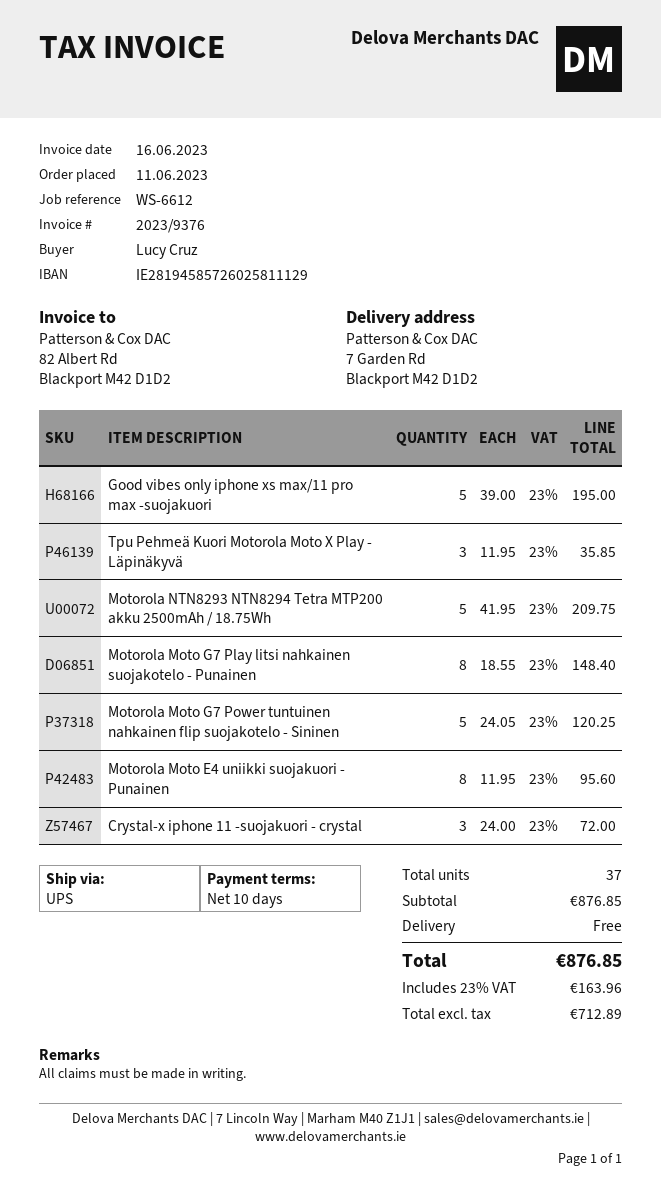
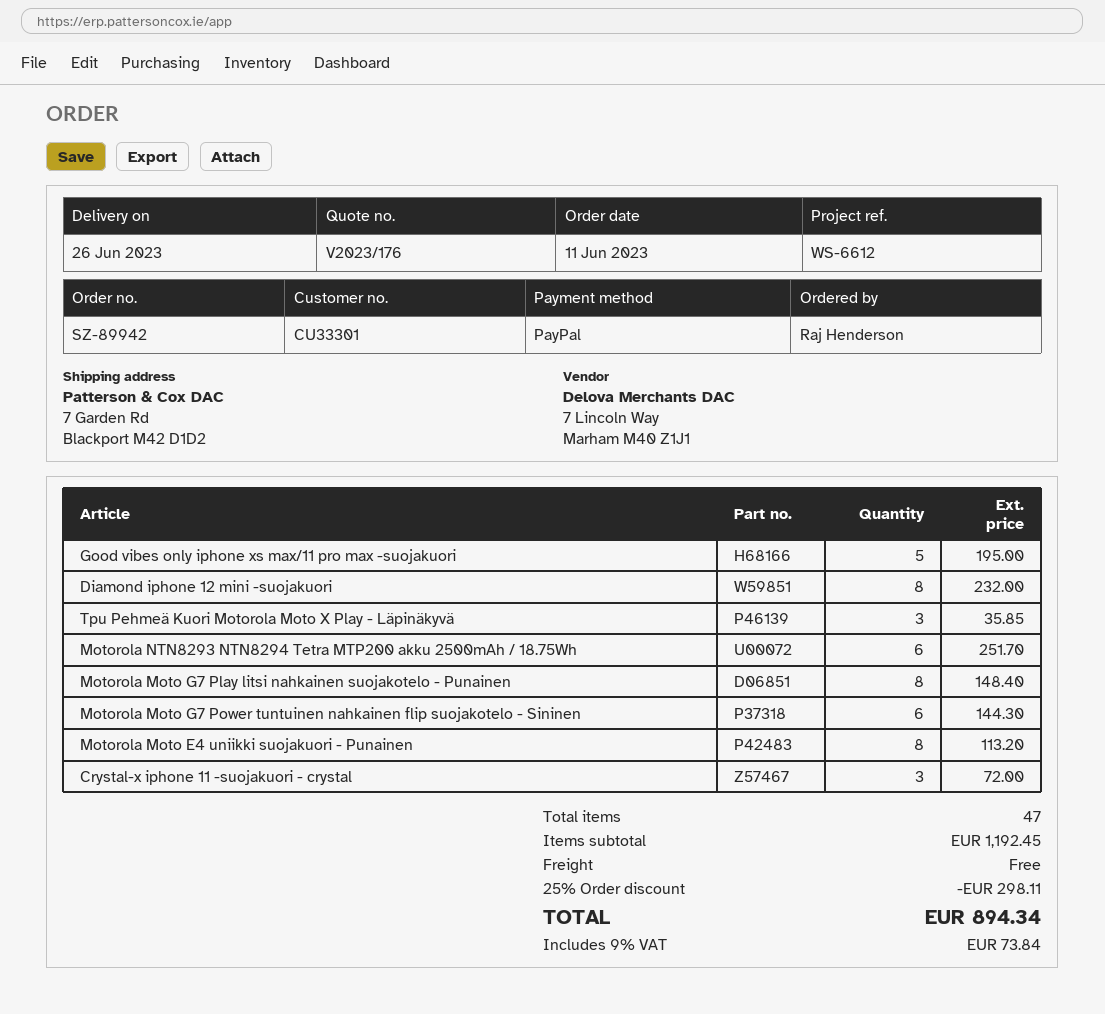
ordered by: Lucy Cruz -> Raj Henderson
Motorola NTN8293 NTN8294 Tetra MTP200 akku 2500mAh / 18.75Wh: 5 for 209.75 -> 6 for 251.70
Motorola Moto G7 Power tuntuinen nahkainen flip suojakotelo - Sininen: 5 for 120.25 -> 6 for 144.30
Motorola Moto E4 uniikki suojakuori - Punainen: 8 for 95.60 -> 8 for 113.20
Diamond iphone 12 mini -suojakuori: none -> 8 for 232.00
total quantity: 37 -> 47
subtotal: 876.85 -> 1192.45
discount: none -> 25% = 298.11
tax: 23% = 163.96 -> 9% = 73.84
total: 876.85 -> 894.34

